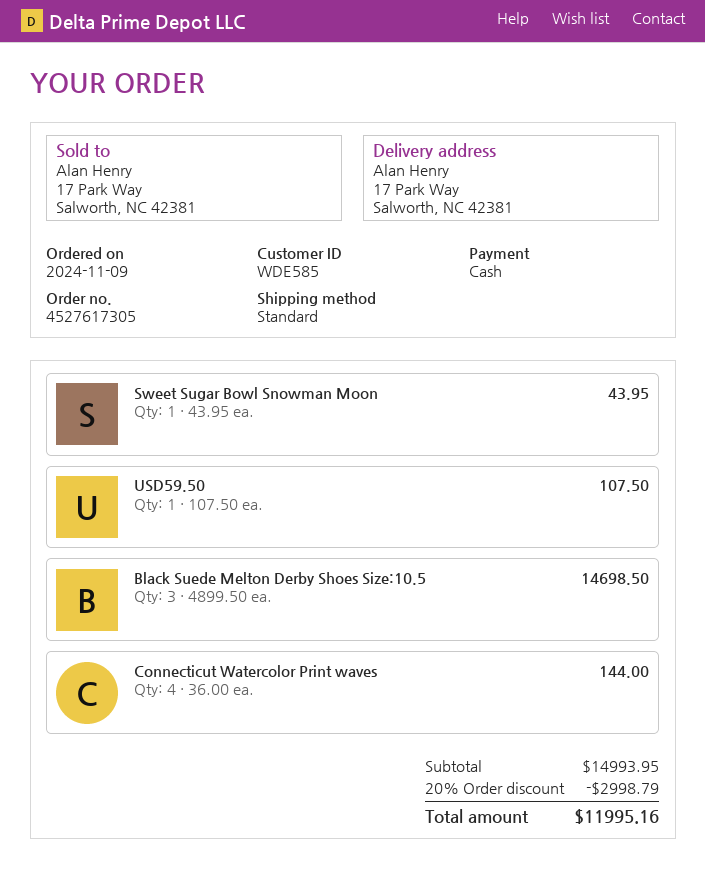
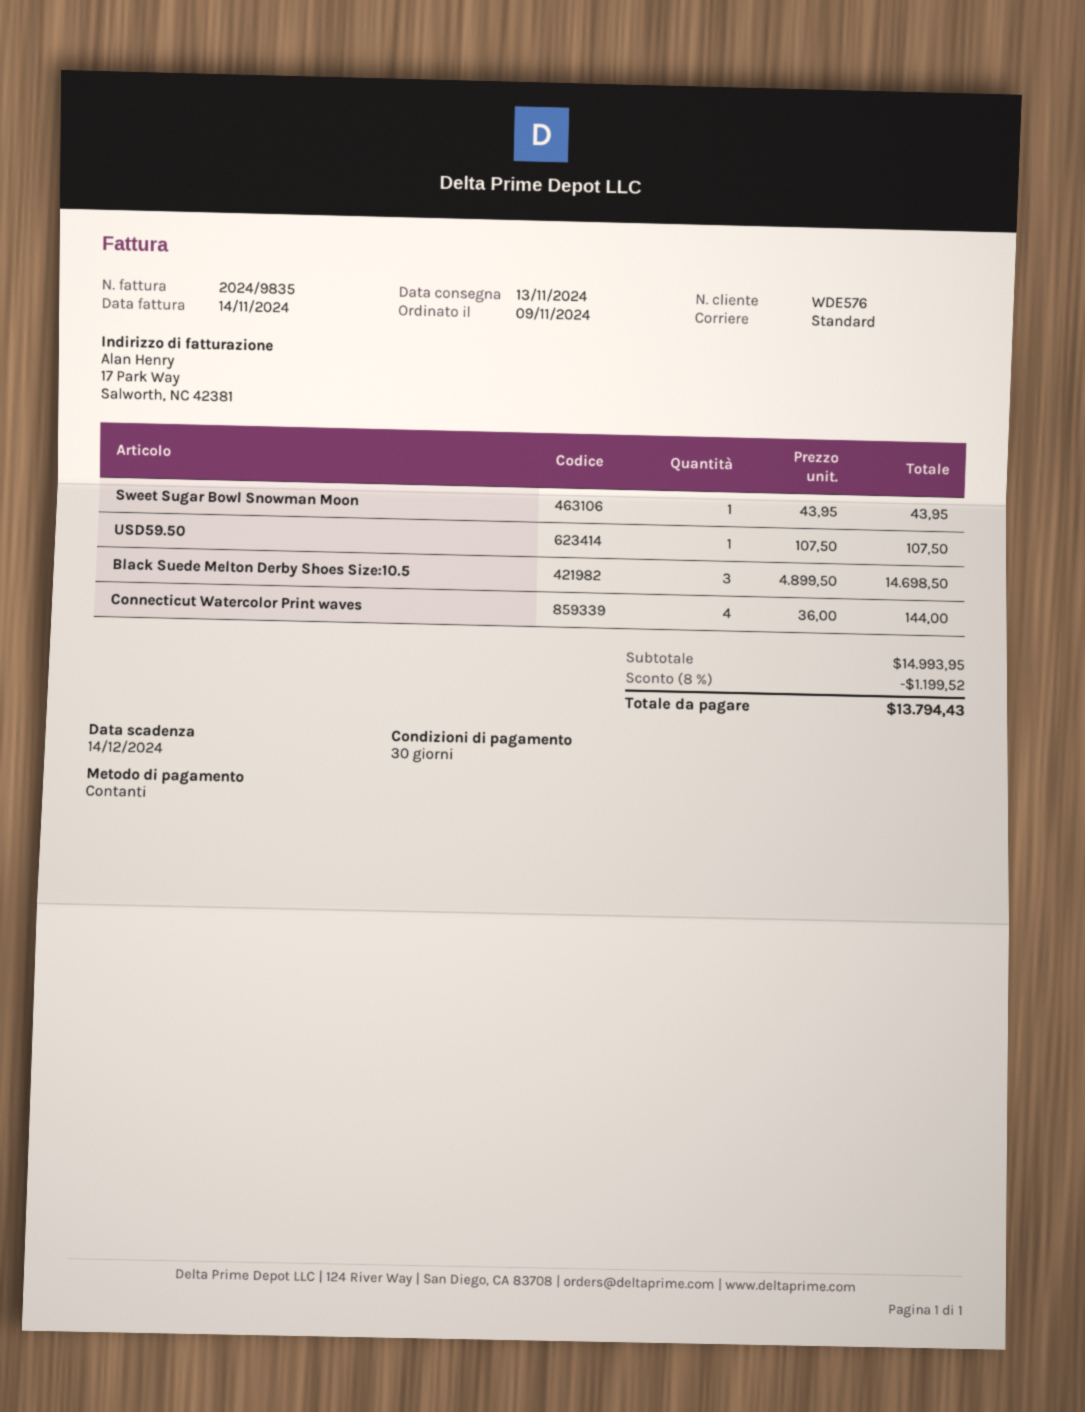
customer number: WDE585 -> WDE576
discount: 20% = 2998.79 -> 8% = 1199.52
total: 11995.16 -> 13794.43

